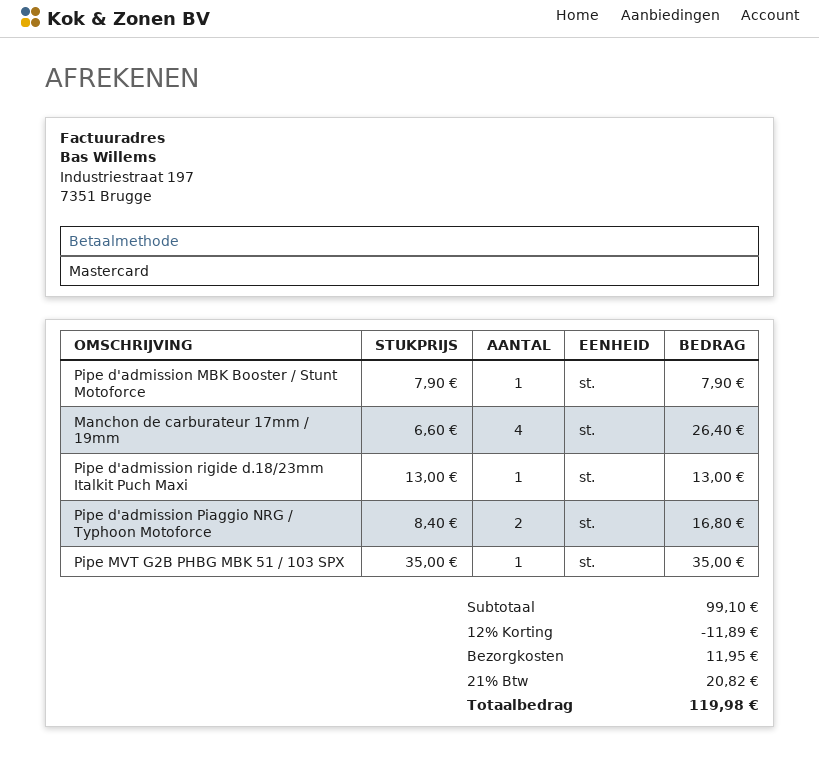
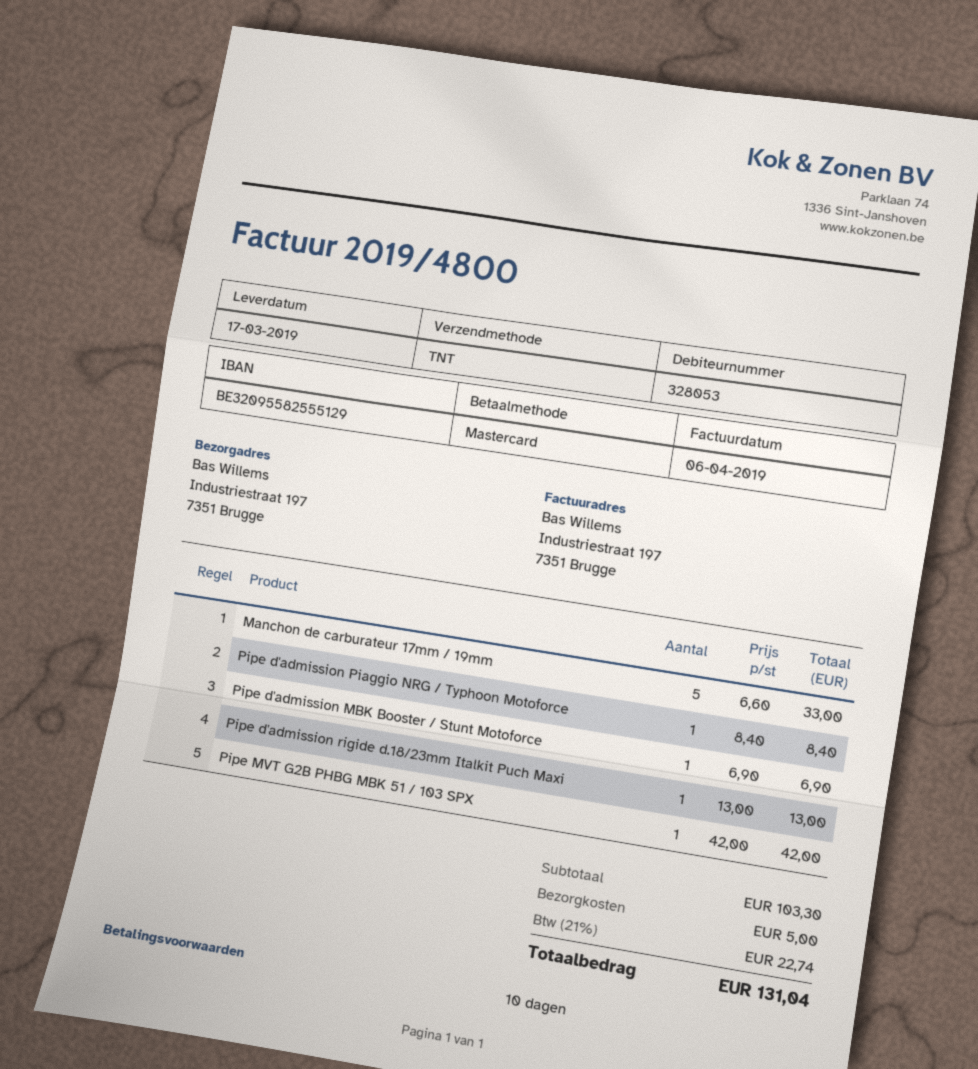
Pipe d'admission MBK Booster / Stunt Motoforce: 1 x 7.90 = 7.90 -> 1 x 6.90 = 6.90
Manchon de carburateur 17mm / 19mm: 4 x 6.60 = 26.40 -> 5 x 6.60 = 33.00
Pipe d'admission Piaggio NRG / Typhoon Motoforce: 2 x 8.40 = 16.80 -> 1 x 8.40 = 8.40
Pipe MVT G2B PHBG MBK 51 / 103 SPX: 1 x 35.00 = 35.00 -> 1 x 42.00 = 42.00
subtotal: 99.10 -> 103.30
discount: 12% = 11.89 -> none
shipping: 11.95 -> 5.00
tax: 21% = 20.82 -> 21% = 22.74
total: 119.98 -> 131.04

